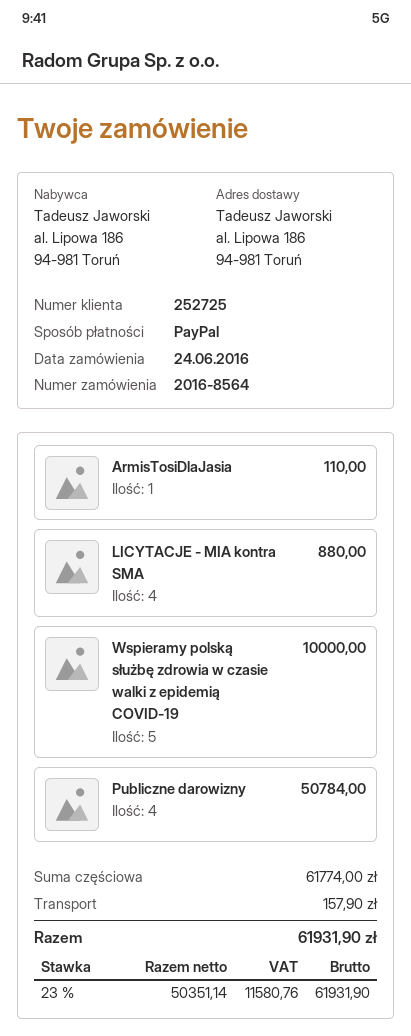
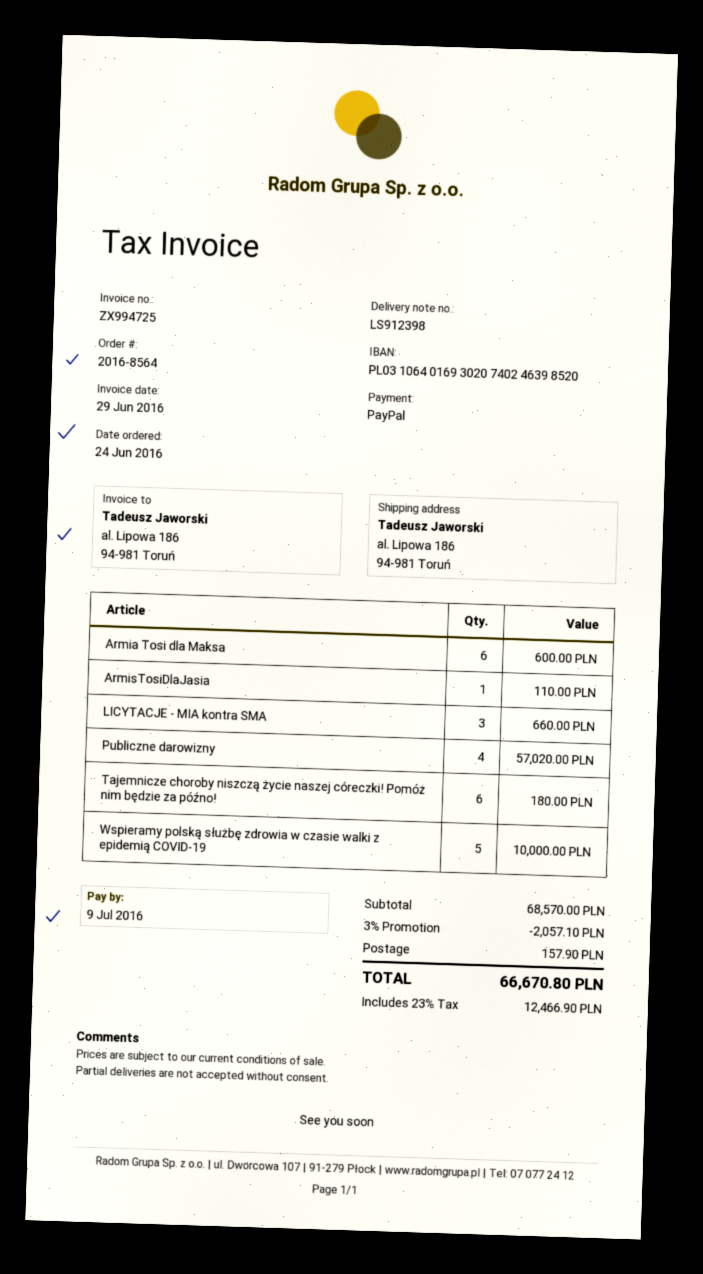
LICYTACJE - MIA kontra SMA: 4 for 880.00 -> 3 for 660.00
Publiczne darowizny: 4 for 50784.00 -> 4 for 57020.00
Armia Tosi dla Maksa: none -> 6 for 600.00
Tajemnicze choroby niszczą życie naszej córeczki! Pomóż nim będzie za późno!: none -> 6 for 180.00
subtotal: 61774.00 -> 68570.00
discount: none -> 3% = 2057.10
tax: 23% = 11580.76 -> 23% = 12466.90
total: 61931.90 -> 66670.80

